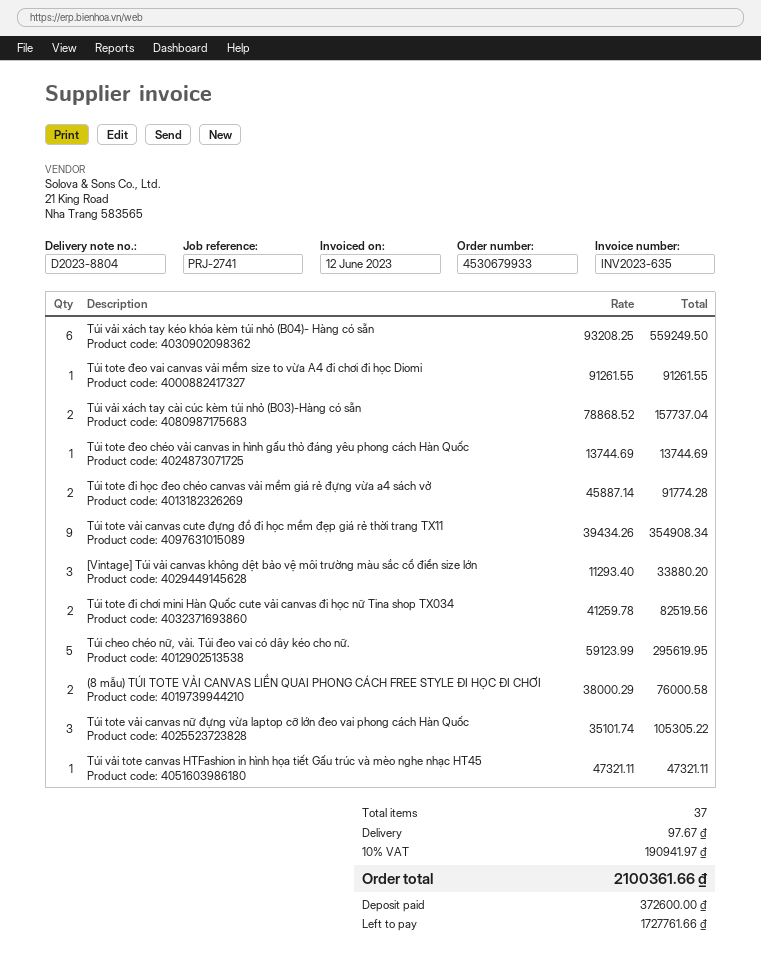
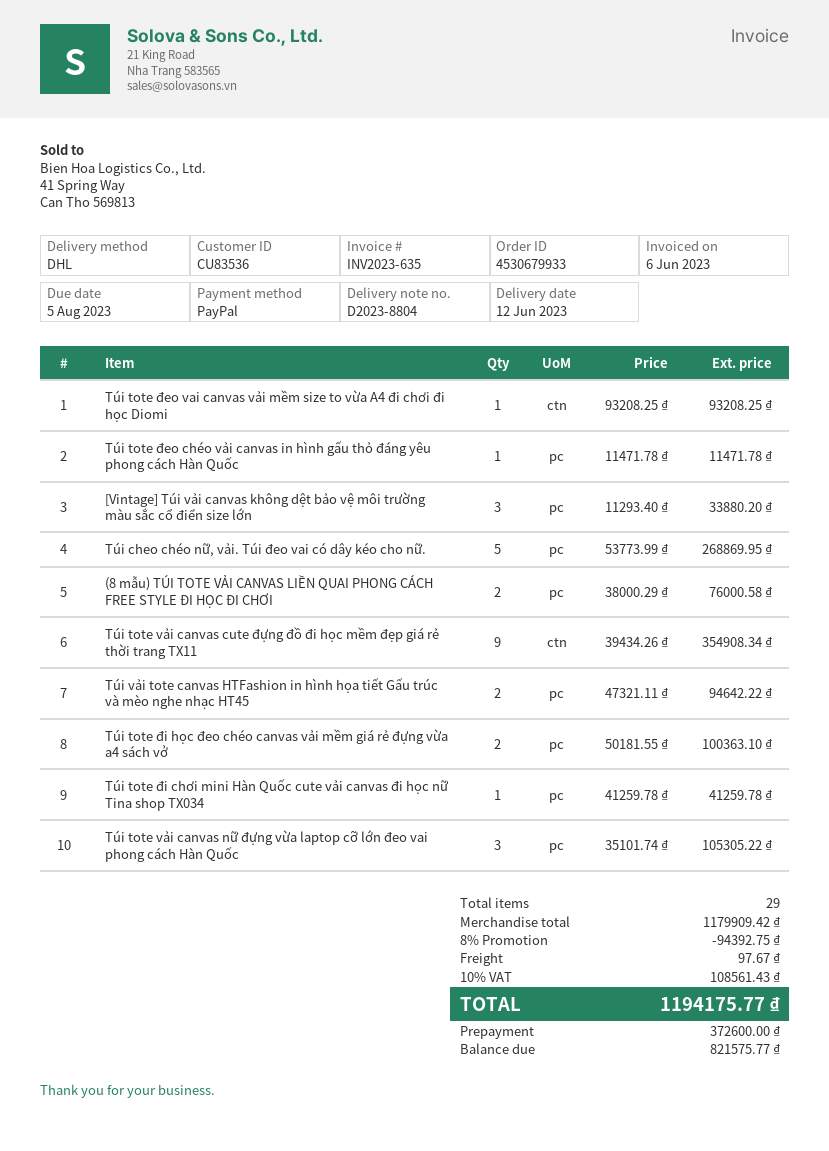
invoice date: 2023-06-12 -> 2023-06-06
Túi vải xách tay kéo khóa kèm túi nhỏ (B04)- Hàng có sẵn: 6 x 93208.25 = 559249.50 -> none
Túi tote đeo vai canvas vải mềm size to vừa A4 đi chơi đi học Diomi: 1 x 91261.55 = 91261.55 -> 1 x 93208.25 = 93208.25
Túi vải xách tay cài cúc kèm túi nhỏ (B03)-Hàng có sẵn: 2 x 78868.52 = 157737.04 -> none
Túi tote đeo chéo vải canvas in hình gấu thỏ đáng yêu phong cách Hàn Quốc: 1 x 13744.69 = 13744.69 -> 1 x 11471.78 = 11471.78
Túi tote đi học đeo chéo canvas vải mềm giá rẻ đựng vừa a4 sách vở: 2 x 45887.14 = 91774.28 -> 2 x 50181.55 = 100363.10
Túi tote đi chơi mini Hàn Quốc cute vải canvas đi học nữ Tina shop TX034: 2 x 41259.78 = 82519.56 -> 1 x 41259.78 = 41259.78
Túi cheo chéo nữ, vải. Túi đeo vai có dây kéo cho nữ.: 5 x 59123.99 = 295619.95 -> 5 x 53773.99 = 268869.95
Túi vải tote canvas HTFashion in hình họa tiết Gấu trúc và mèo nghe nhạc HT45: 1 x 47321.11 = 47321.11 -> 2 x 47321.11 = 94642.22
total quantity: 37 -> 29
discount: none -> 8% = 94392.75
tax: 10% = 190941.97 -> 10% = 108561.43
total: 2100361.66 -> 1194175.77
balance: 1727761.66 -> 821575.77

